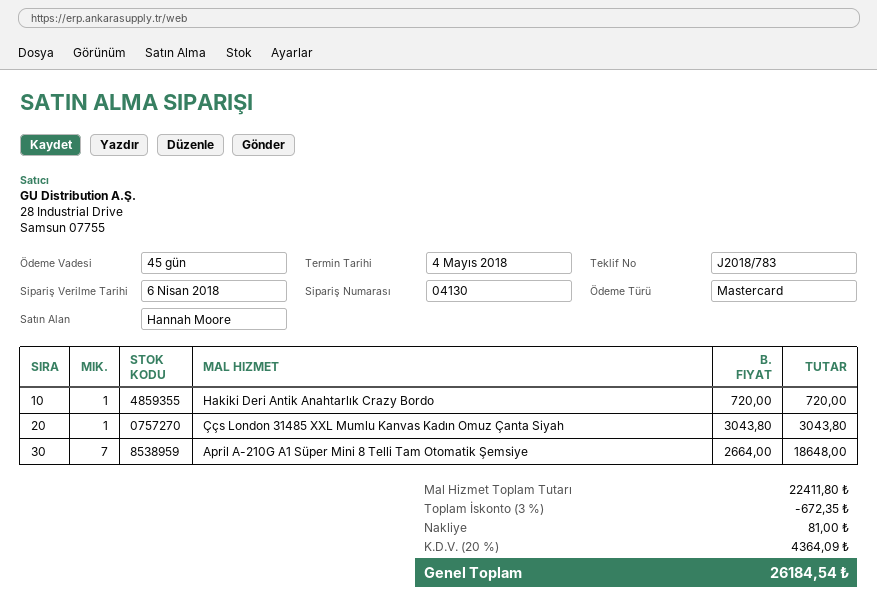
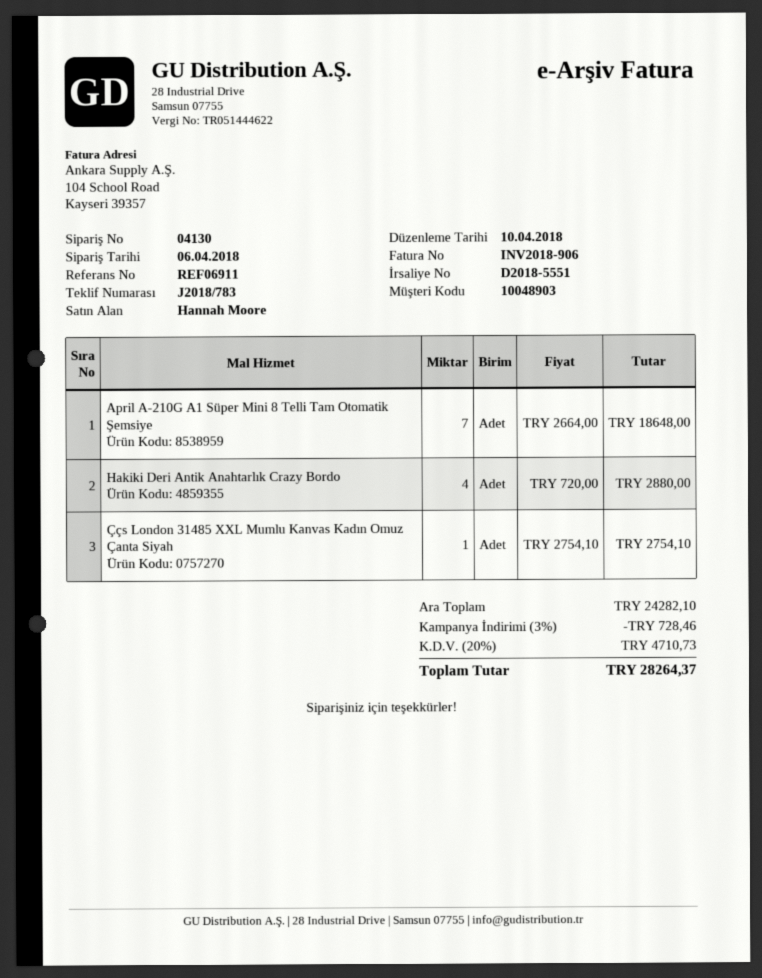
Hakiki Deri Antik Anahtarlık Crazy Bordo: 1 x 720.00 = 720.00 -> 4 x 720.00 = 2880.00
Ççs London 31485 XXL Mumlu Kanvas Kadın Omuz Çanta Siyah: 1 x 3043.80 = 3043.80 -> 1 x 2754.10 = 2754.10
subtotal: 22411.80 -> 24282.10
discount: 3% = 672.35 -> 3% = 728.46
shipping: 81.00 -> none
tax: 20% = 4364.09 -> 20% = 4710.73
total: 26184.54 -> 28264.37

